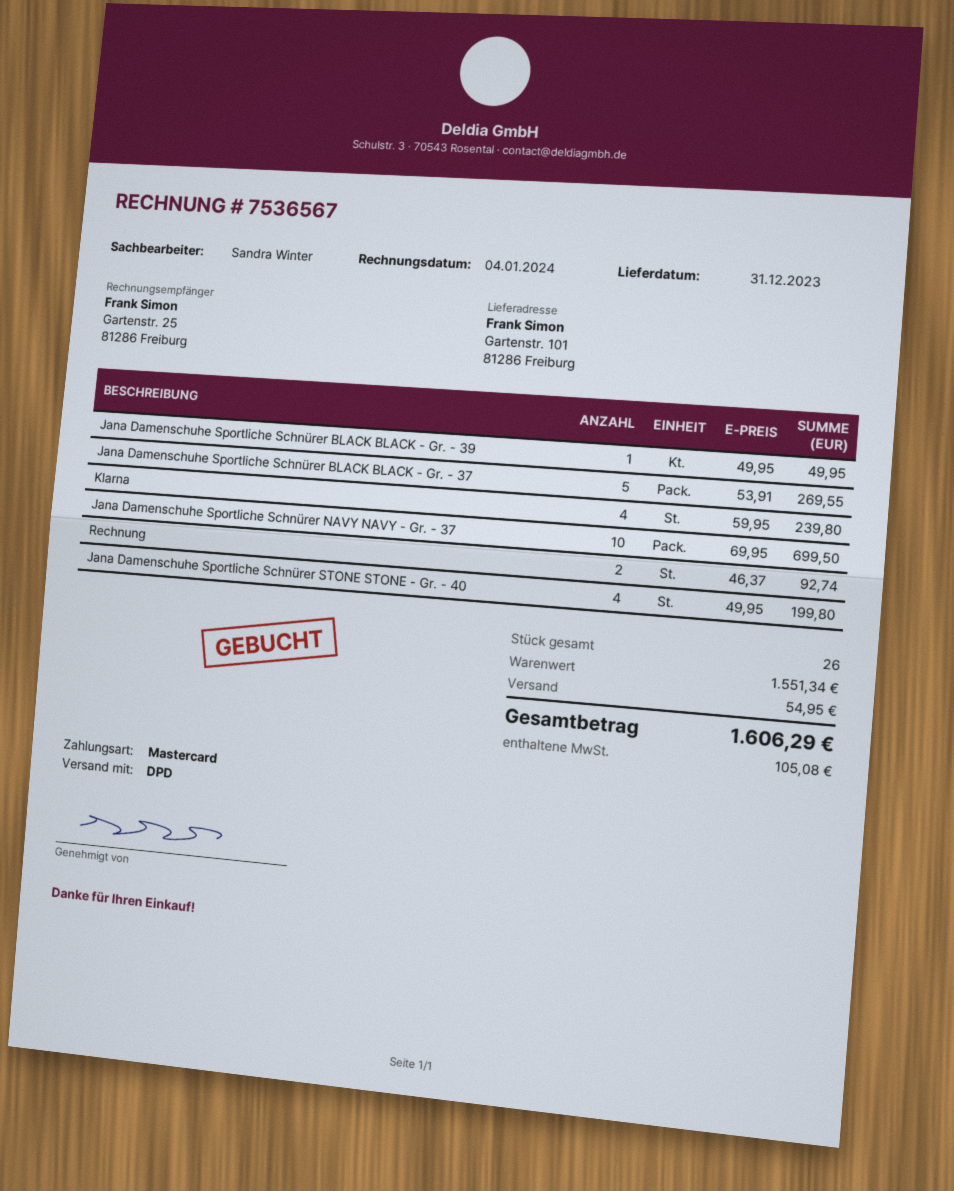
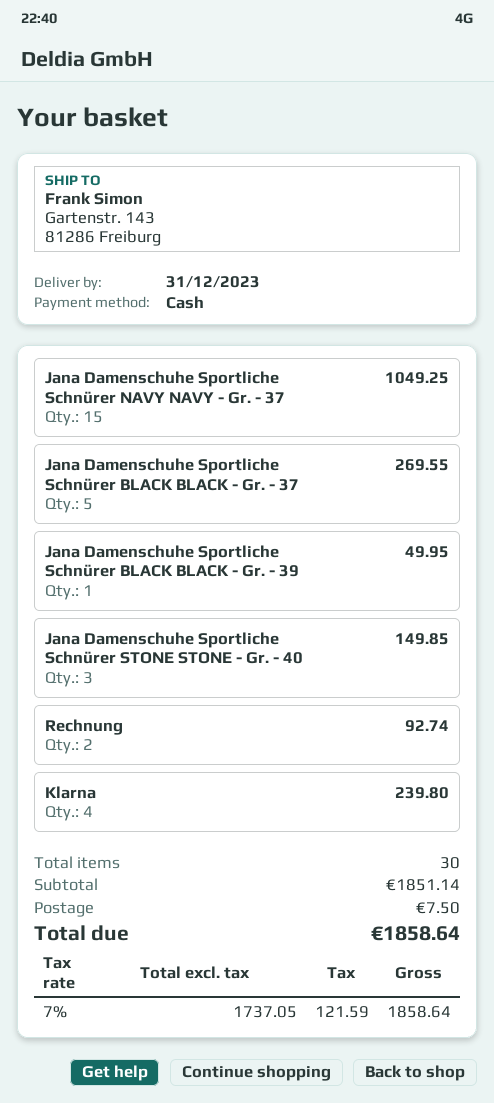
payment method: Mastercard -> cash
ship to: Gartenstr. 101, 81286 Freiburg -> Gartenstr. 143, 81286 Freiburg
Jana Damenschuhe Sportliche Schnürer NAVY NAVY - Gr. - 37: 10 for 699.50 -> 15 for 1049.25
Jana Damenschuhe Sportliche Schnürer STONE STONE - Gr. - 40: 4 for 199.80 -> 3 for 149.85
total quantity: 26 -> 30
subtotal: 1551.34 -> 1851.14
shipping: 54.95 -> 7.50
tax: 105.08 -> 121.59
total: 1606.29 -> 1858.64

